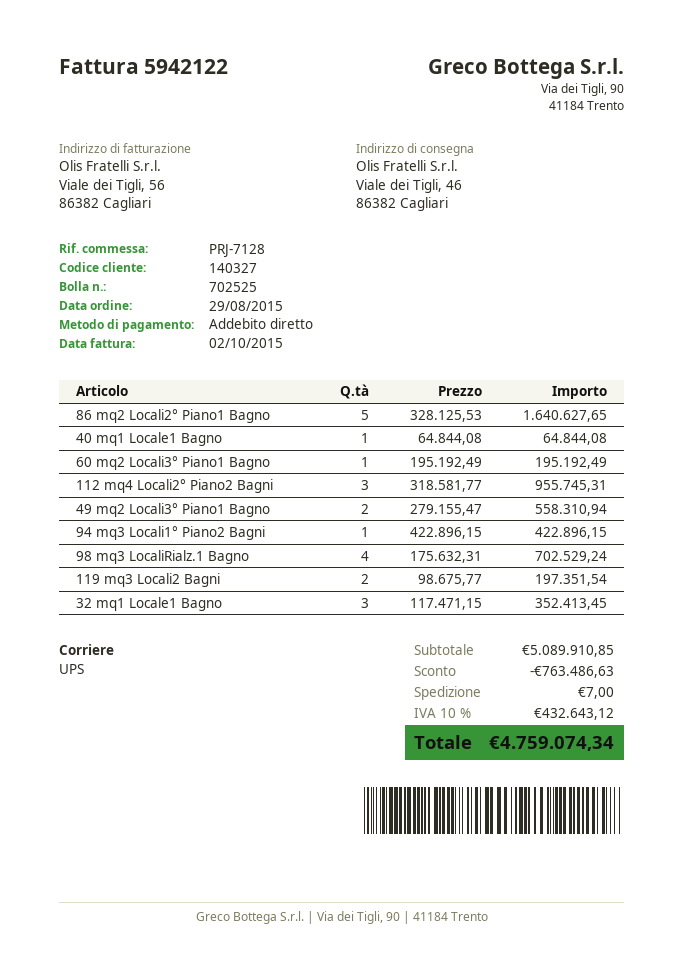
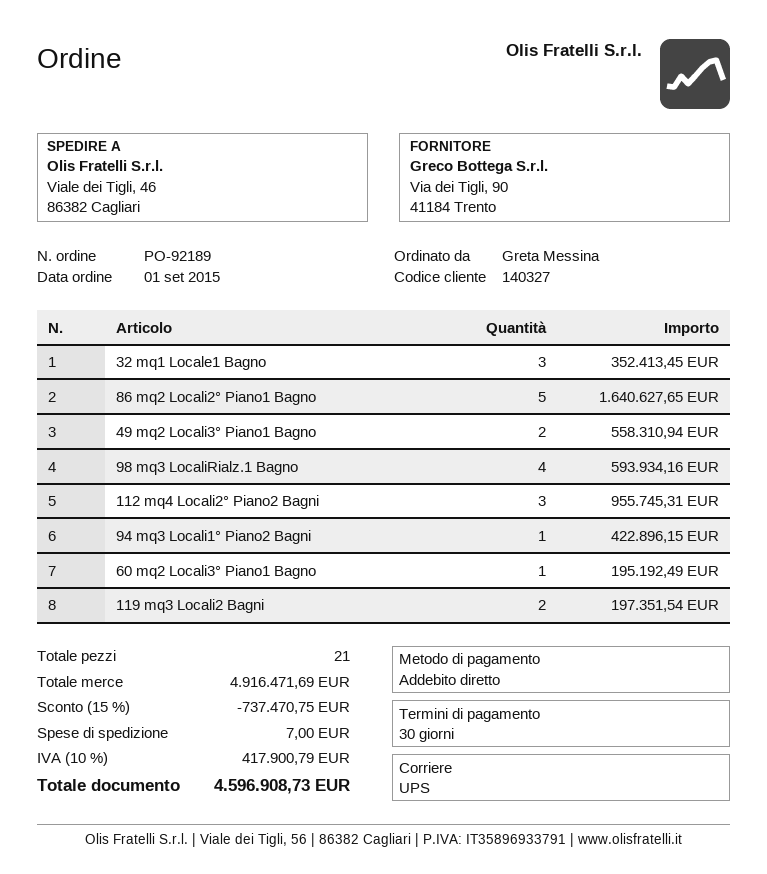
order date: 2015-08-29 -> 2015-09-01
40 mq1 Locale1 Bagno: 1 for 64844.08 -> none
98 mq3 LocaliRialz.1 Bagno: 4 for 702529.24 -> 4 for 593934.16
subtotal: 5089910.85 -> 4916471.69
discount: 763486.63 -> 737470.75
tax: 10% = 432643.12 -> 10% = 417900.79
total: 4759074.34 -> 4596908.73

